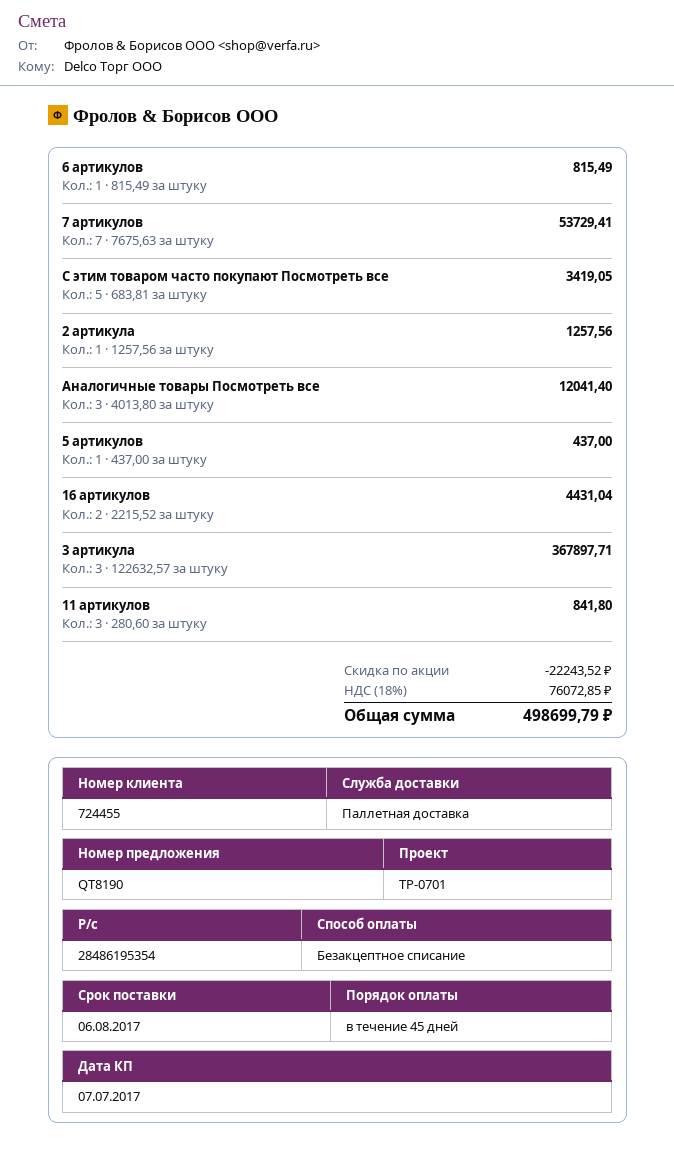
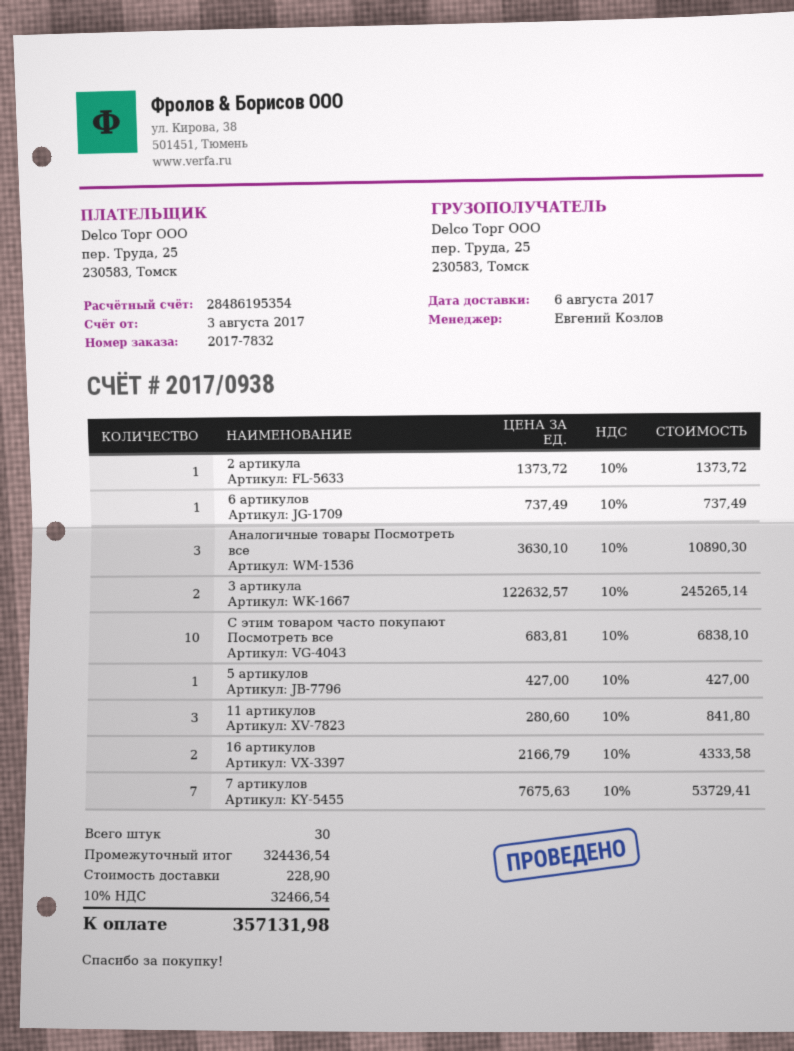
6 артикулов: 1 x 815.49 = 815.49 -> 1 x 737.49 = 737.49
С этим товаром часто покупают Посмотреть все: 5 x 683.81 = 3419.05 -> 10 x 683.81 = 6838.10
2 артикула: 1 x 1257.56 = 1257.56 -> 1 x 1373.72 = 1373.72
Аналогичные товары Посмотреть все: 3 x 4013.80 = 12041.40 -> 3 x 3630.10 = 10890.30
5 артикулов: 1 x 437.00 = 437.00 -> 1 x 427.00 = 427.00
16 артикулов: 2 x 2215.52 = 4431.04 -> 2 x 2166.79 = 4333.58
3 артикула: 3 x 122632.57 = 367897.71 -> 2 x 122632.57 = 245265.14
discount: 22243.52 -> none
shipping: none -> 228.90
tax: 18% = 76072.85 -> 10% = 32466.54
total: 498699.79 -> 357131.98

